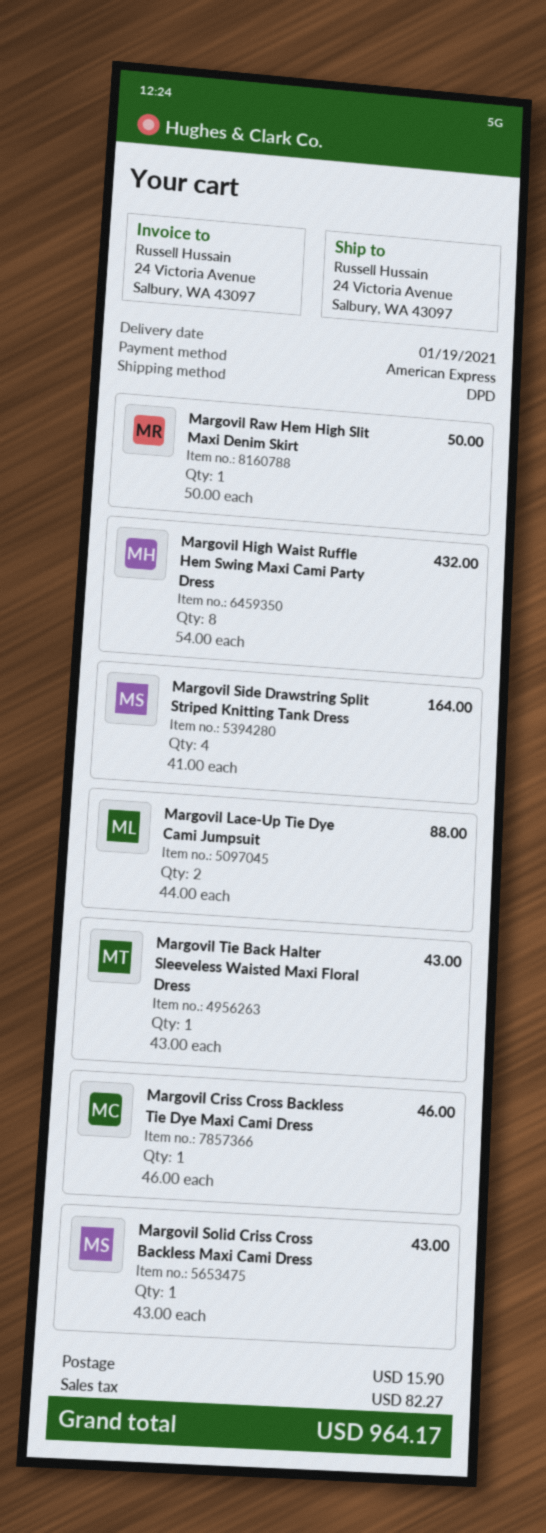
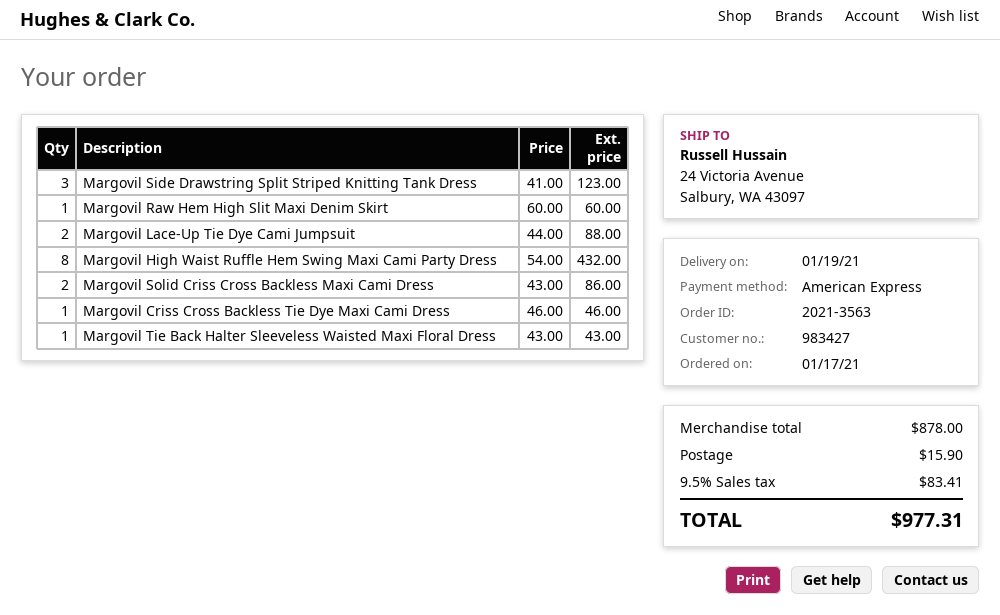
Margovil Raw Hem High Slit Maxi Denim Skirt: 1 x 50.00 = 50.00 -> 1 x 60.00 = 60.00
Margovil Side Drawstring Split Striped Knitting Tank Dress: 4 x 41.00 = 164.00 -> 3 x 41.00 = 123.00
Margovil Solid Criss Cross Backless Maxi Cami Dress: 1 x 43.00 = 43.00 -> 2 x 43.00 = 86.00
tax: 82.27 -> 83.41
total: 964.17 -> 977.31

